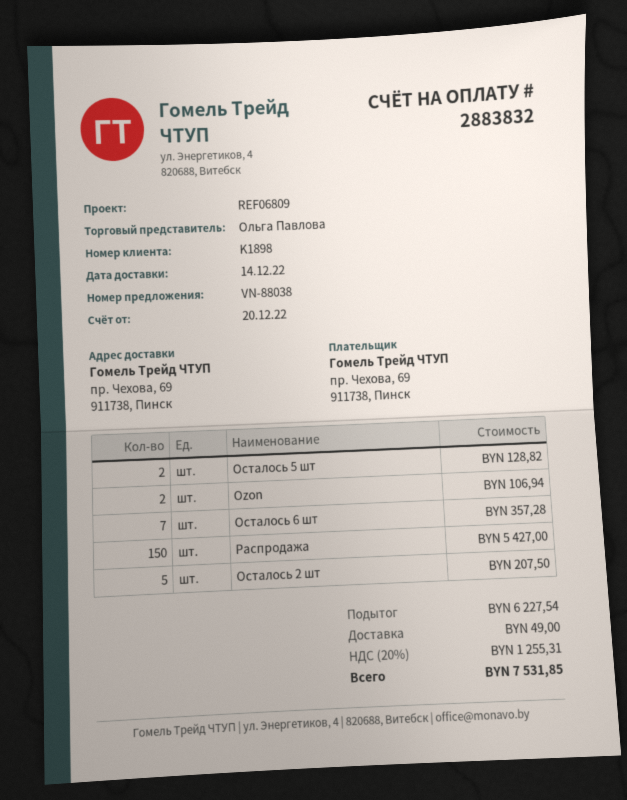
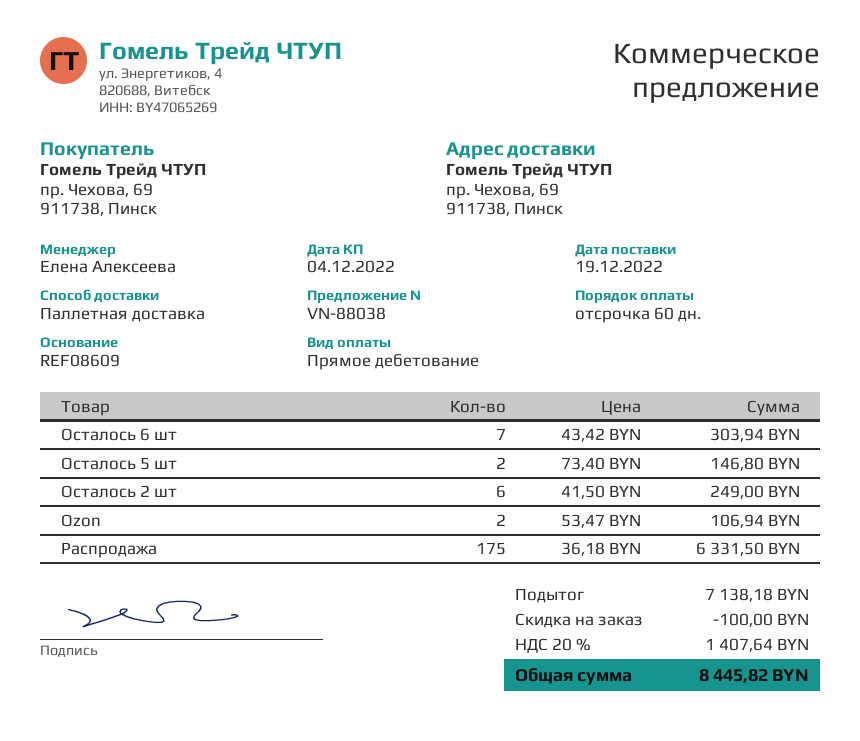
delivery date: 2022-12-14 -> 2022-12-19
reference: REF06809 -> REF08609
sales rep: Ольга Павлова -> Елена Алексеева
Осталось 5 шт: 2 for 128.82 -> 2 for 146.80
Осталось 6 шт: 7 for 357.28 -> 7 for 303.94
Распродажа: 150 for 5427.00 -> 175 for 6331.50
Осталось 2 шт: 5 for 207.50 -> 6 for 249.00
subtotal: 6227.54 -> 7138.18
discount: none -> 100.00
shipping: 49.00 -> none
tax: 20% = 1255.31 -> 20% = 1407.64
total: 7531.85 -> 8445.82

